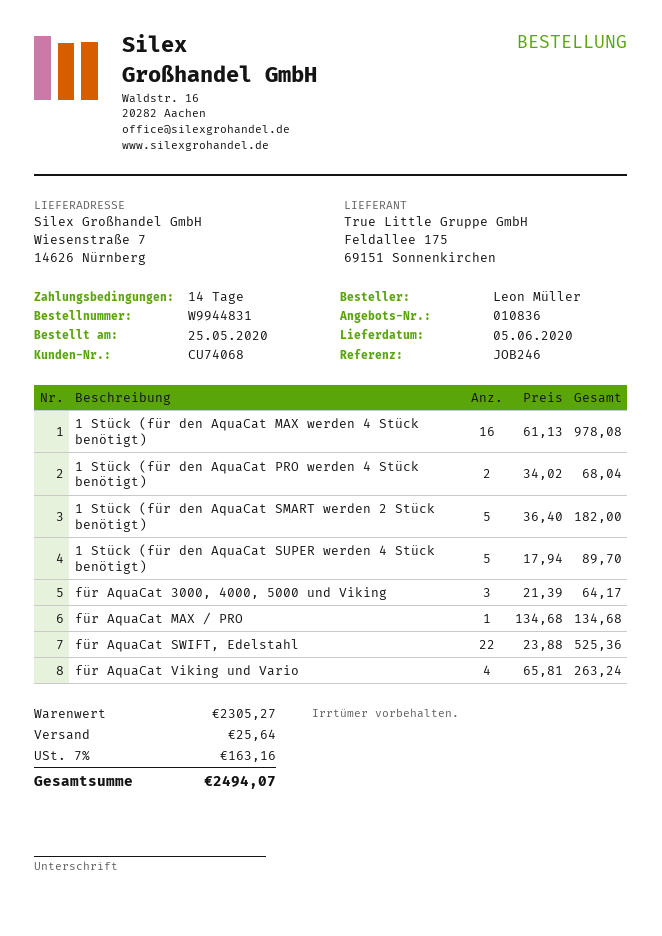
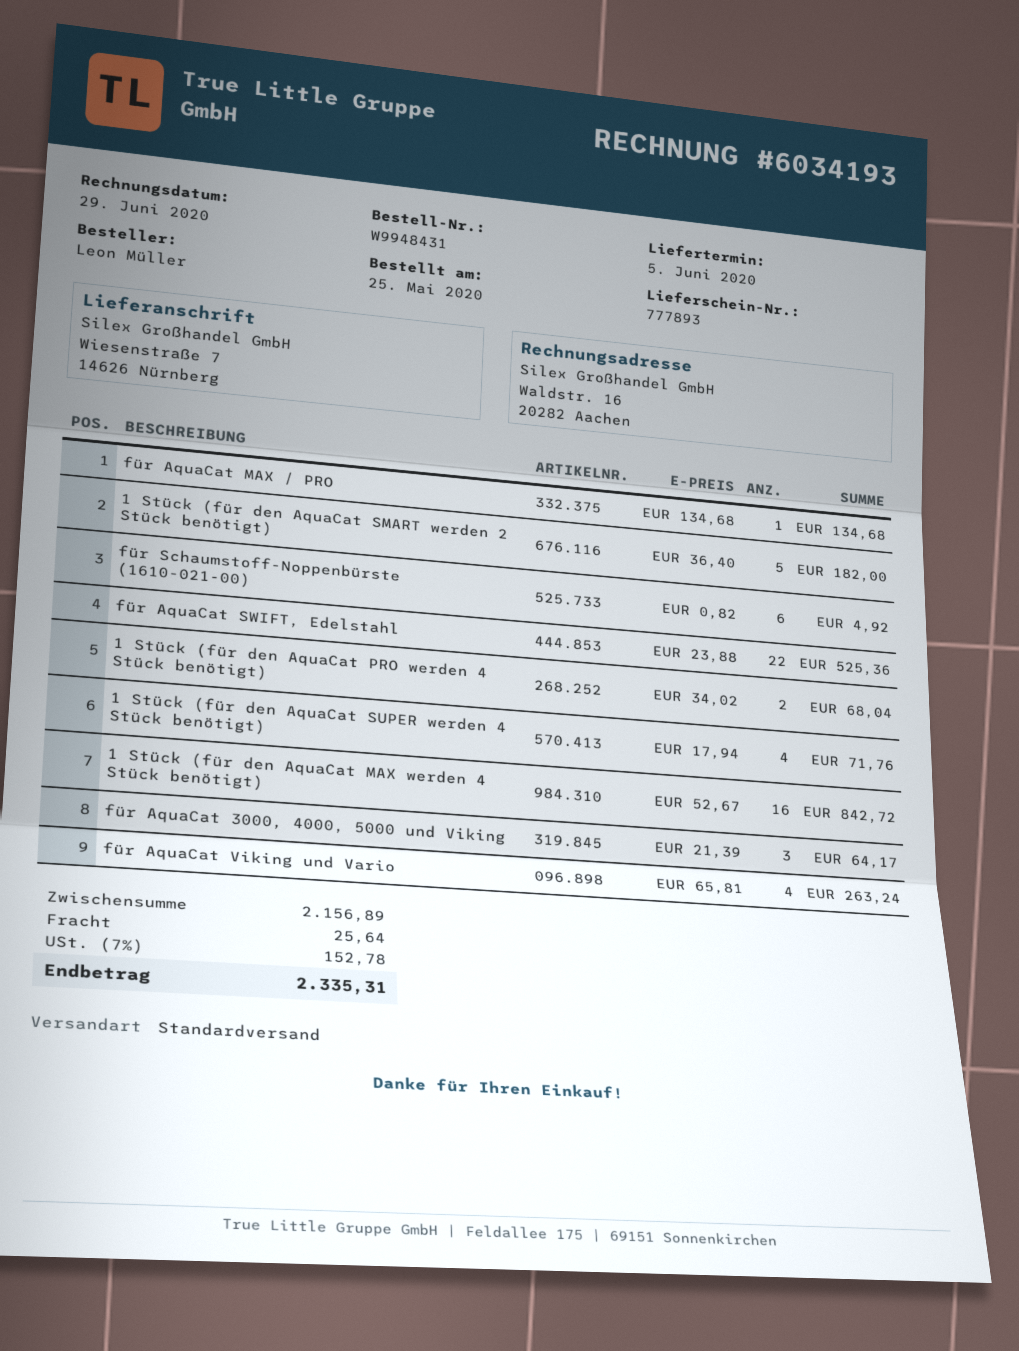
order number: W9944831 -> W9948431
1 Stück (für den AquaCat MAX werden 4 Stück benötigt): 16 x 61.13 = 978.08 -> 16 x 52.67 = 842.72
1 Stück (für den AquaCat SUPER werden 4 Stück benötigt): 5 x 17.94 = 89.70 -> 4 x 17.94 = 71.76
für Schaumstoff-Noppenbürste (1610-021-00): none -> 6 x 0.82 = 4.92
subtotal: 2305.27 -> 2156.89
tax: 7% = 163.16 -> 7% = 152.78
total: 2494.07 -> 2335.31

